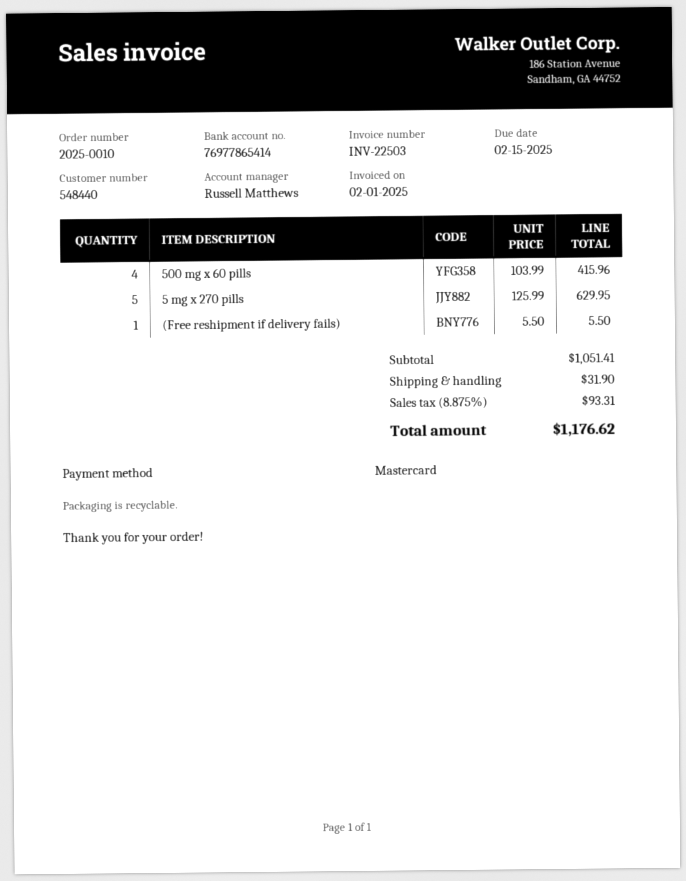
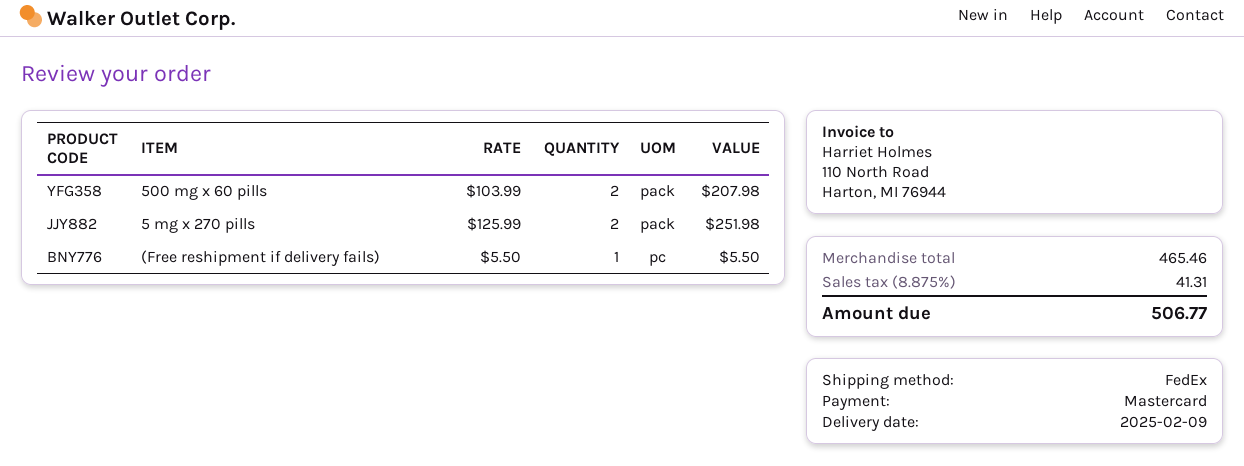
500 mg x 60 pills: 4 x 103.99 = 415.96 -> 2 x 103.99 = 207.98
5 mg x 270 pills: 5 x 125.99 = 629.95 -> 2 x 125.99 = 251.98
subtotal: 1051.41 -> 465.46
shipping: 31.90 -> none
tax: 8.875% = 93.31 -> 8.875% = 41.31
total: 1176.62 -> 506.77

